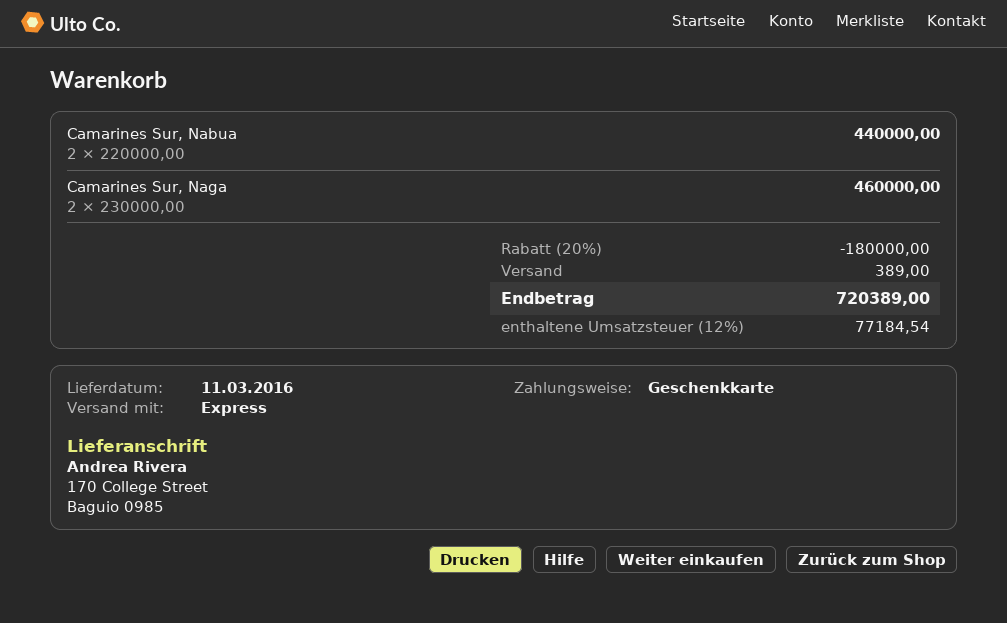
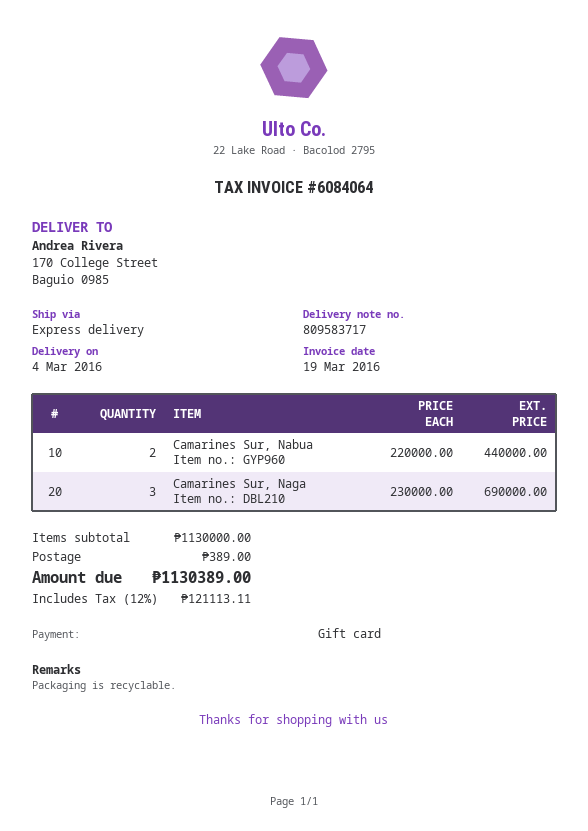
delivery date: 2016-03-11 -> 2016-03-04
Camarines Sur, Naga: 2 x 230000.00 = 460000.00 -> 3 x 230000.00 = 690000.00
discount: 20% = 180000.00 -> none
tax: 12% = 77184.54 -> 12% = 121113.11
total: 720389.00 -> 1130389.00

